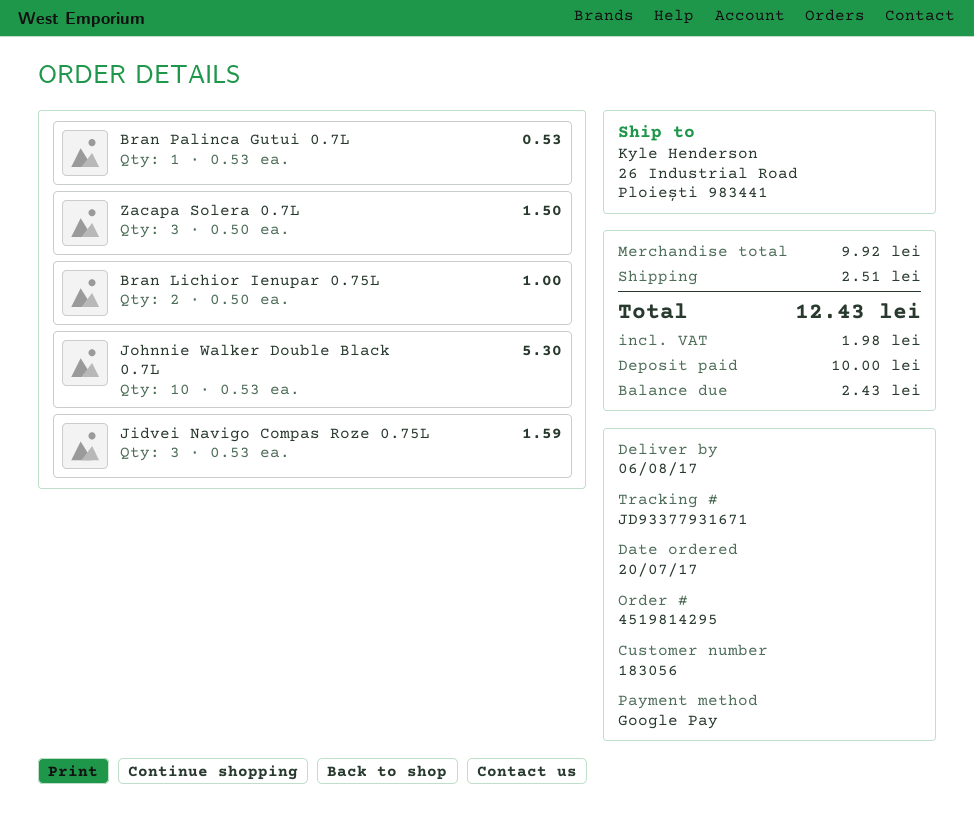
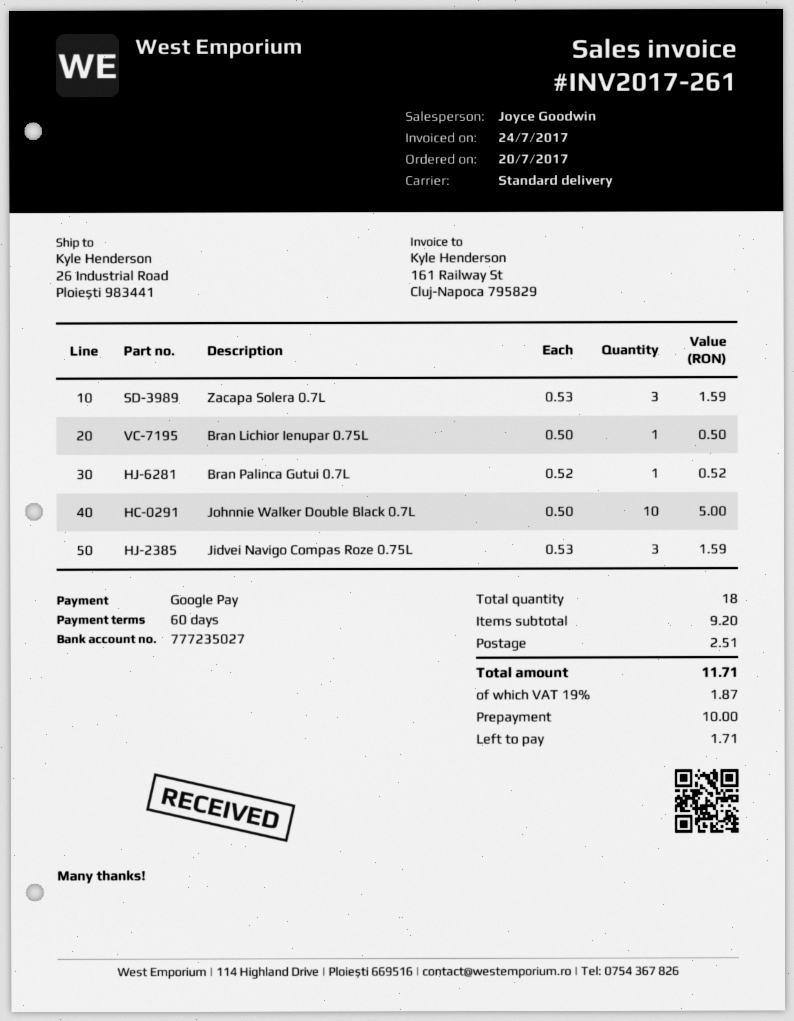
Bran Palinca Gutui 0.7L: 1 x 0.53 = 0.53 -> 1 x 0.52 = 0.52
Zacapa Solera 0.7L: 3 x 0.50 = 1.50 -> 3 x 0.53 = 1.59
Bran Lichior Ienupar 0.75L: 2 x 0.50 = 1.00 -> 1 x 0.50 = 0.50
Johnnie Walker Double Black 0.7L: 10 x 0.53 = 5.30 -> 10 x 0.50 = 5.00
subtotal: 9.92 -> 9.20
tax: 1.98 -> 1.87
total: 12.43 -> 11.71
balance: 2.43 -> 1.71

